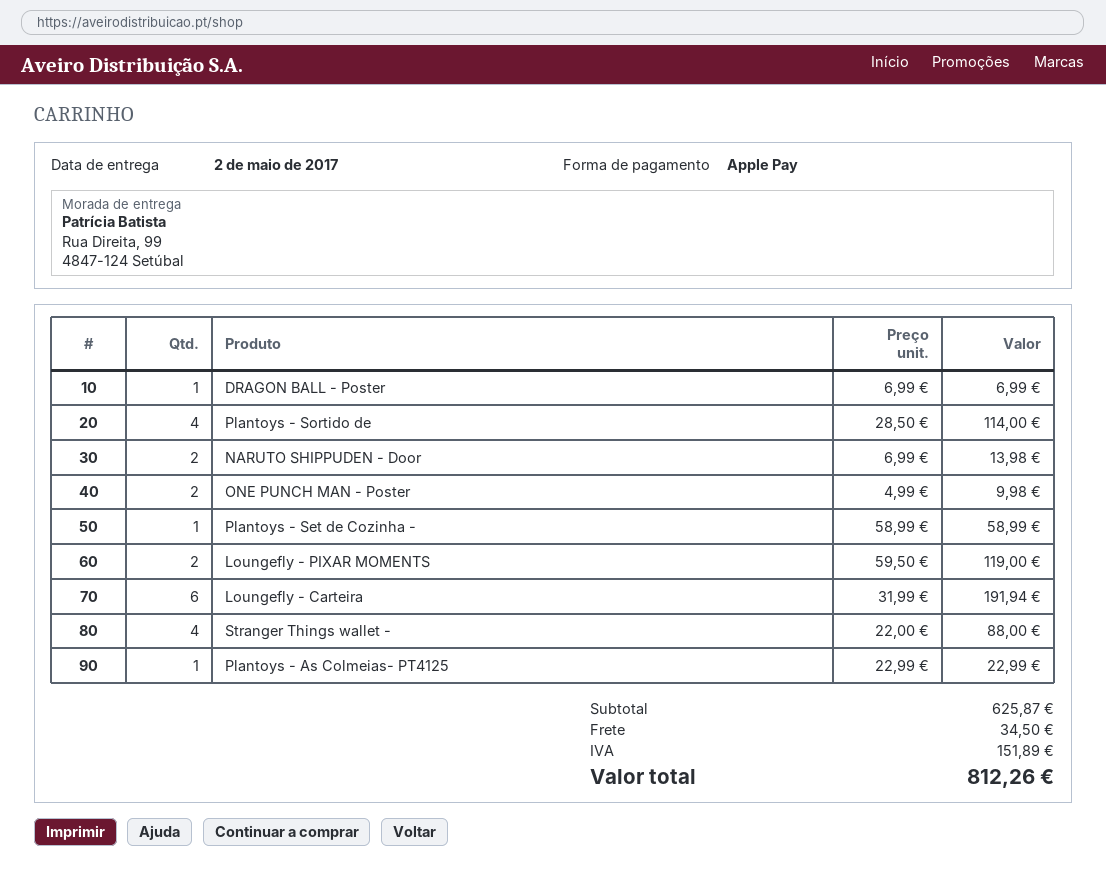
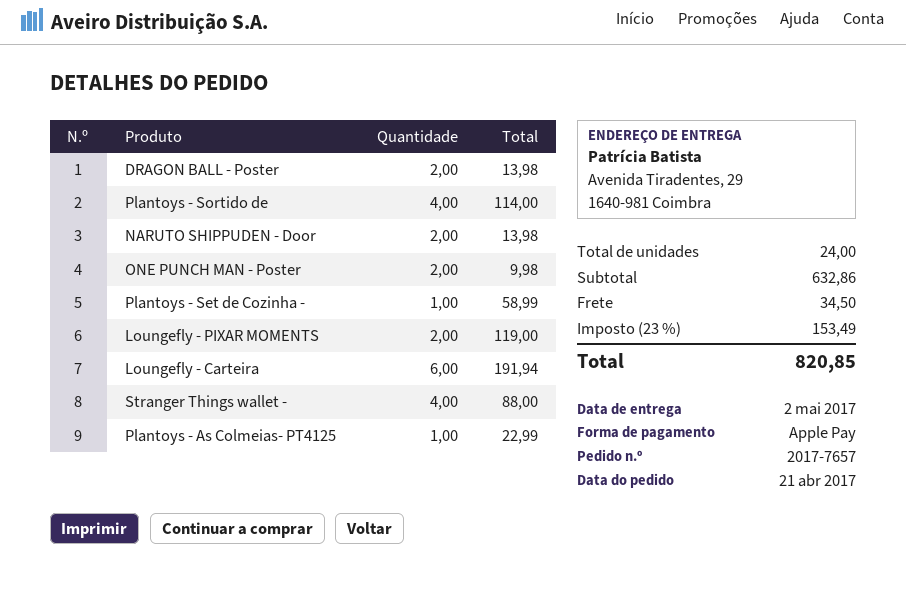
ship to: Rua Direita, 99, 4847-124 Setúbal -> Avenida Tiradentes, 29, 1640-981 Coimbra
DRAGON BALL - Poster: 1 for 6.99 -> 2 for 13.98
subtotal: 625.87 -> 632.86
tax: 151.89 -> 153.49
total: 812.26 -> 820.85

